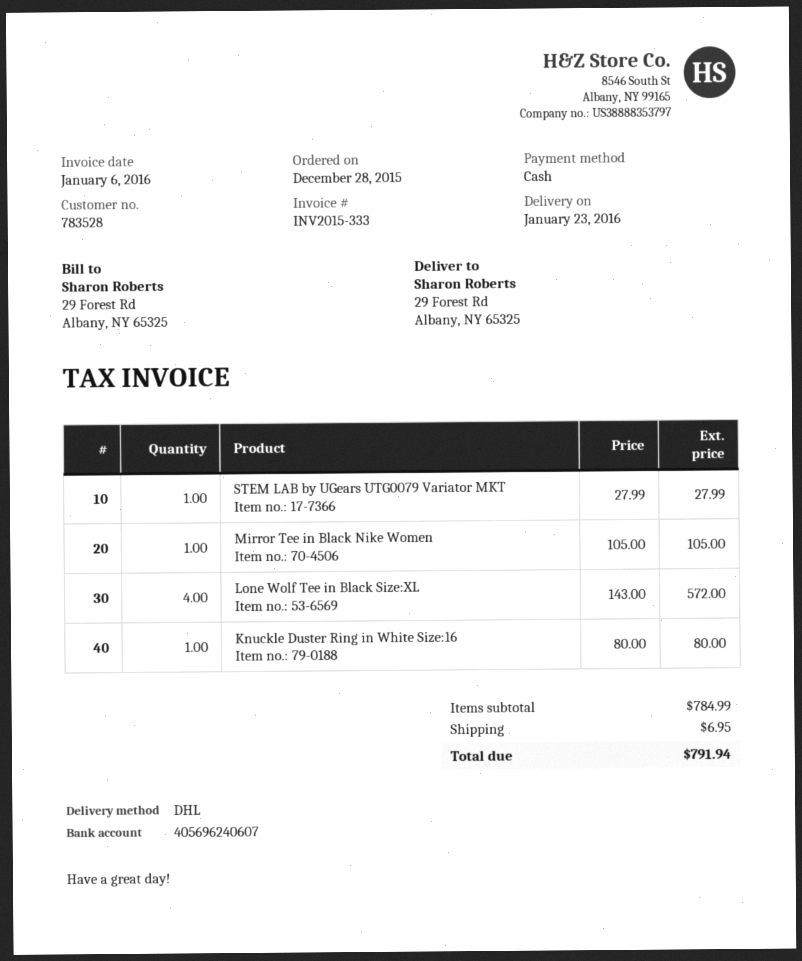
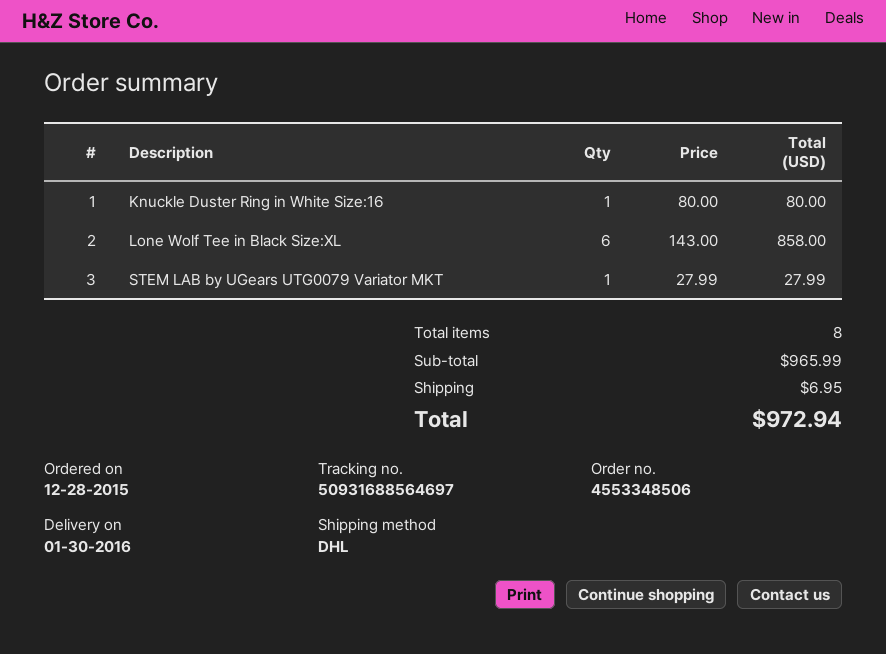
delivery date: 2016-01-23 -> 2016-01-30
Mirror Tee in Black Nike Women: 1 x 105.00 = 105.00 -> none
Lone Wolf Tee in Black Size:XL: 4 x 143.00 = 572.00 -> 6 x 143.00 = 858.00
subtotal: 784.99 -> 965.99
total: 791.94 -> 972.94

